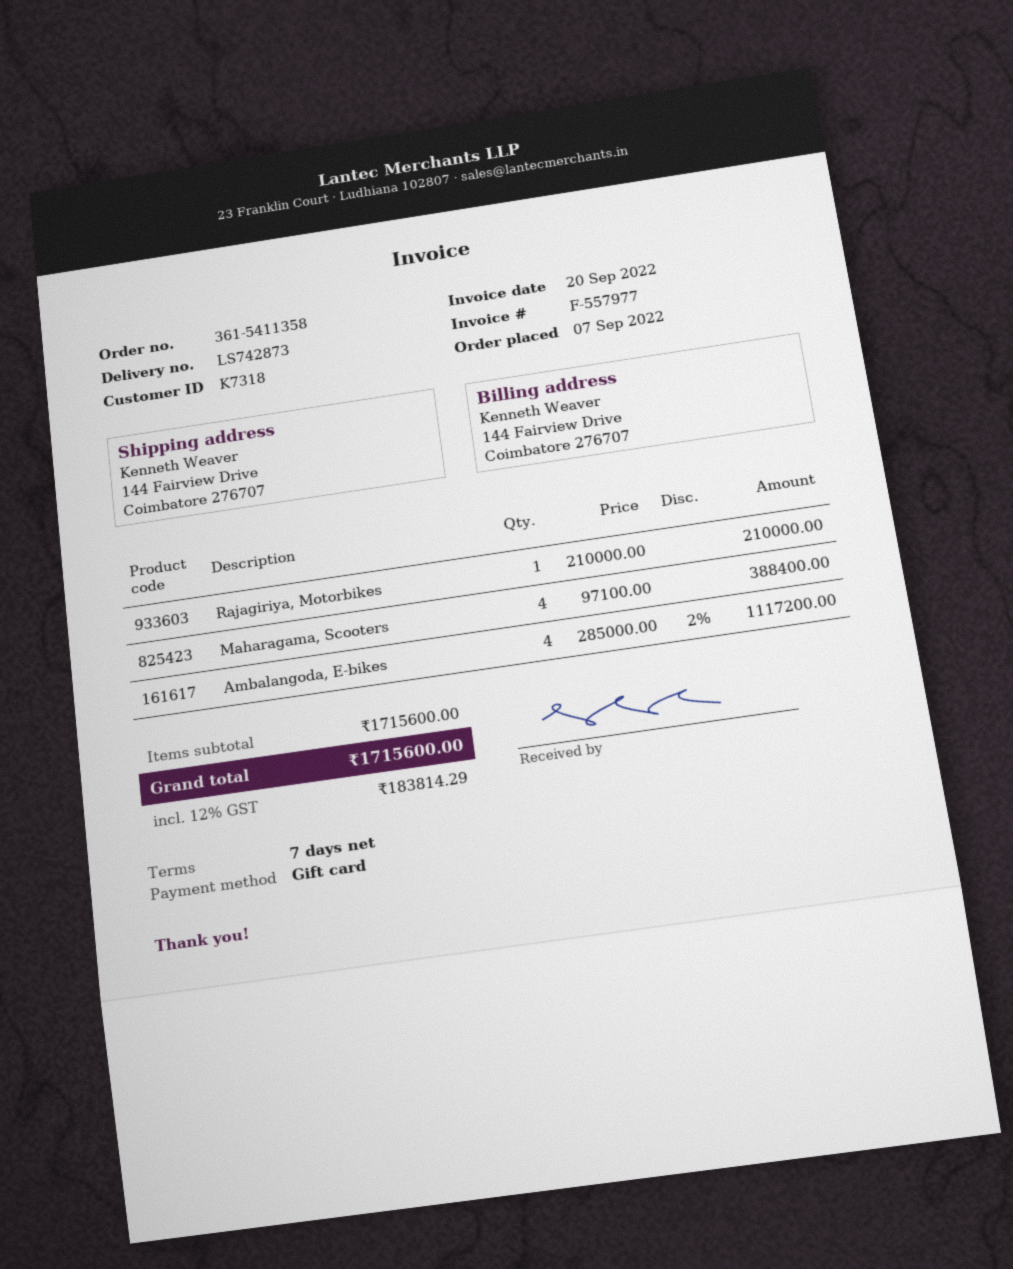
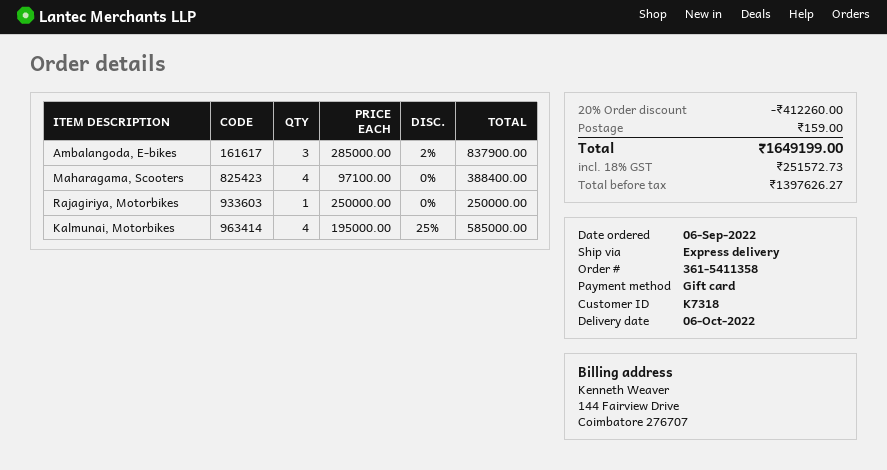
order date: 2022-09-07 -> 2022-09-06
Rajagiriya, Motorbikes: 1 x 210000.00 = 210000.00 -> 1 x 250000.00 = 250000.00
Ambalangoda, E-bikes: 4 x 285000.00 - 2% = 1117200.00 -> 3 x 285000.00 - 2% = 837900.00
Kalmunai, Motorbikes: none -> 4 x 195000.00 - 25% = 585000.00
discount: none -> 20% = 412260.00
shipping: none -> 159.00
tax: 12% = 183814.29 -> 18% = 251572.73
total: 1715600.00 -> 1649199.00

